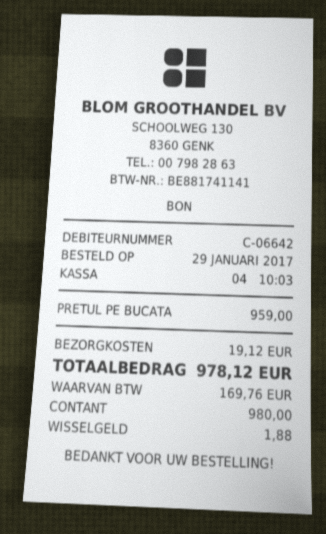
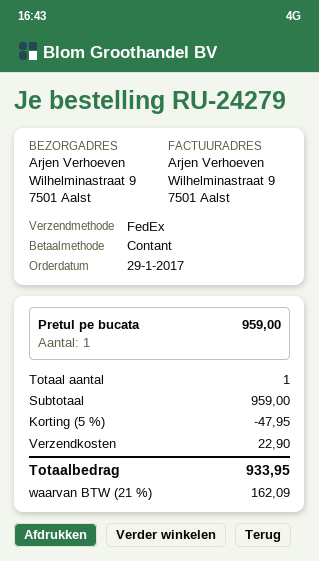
discount: none -> 5% = 47.95
shipping: 19.12 -> 22.90
tax: 169.76 -> 162.09
total: 978.12 -> 933.95

